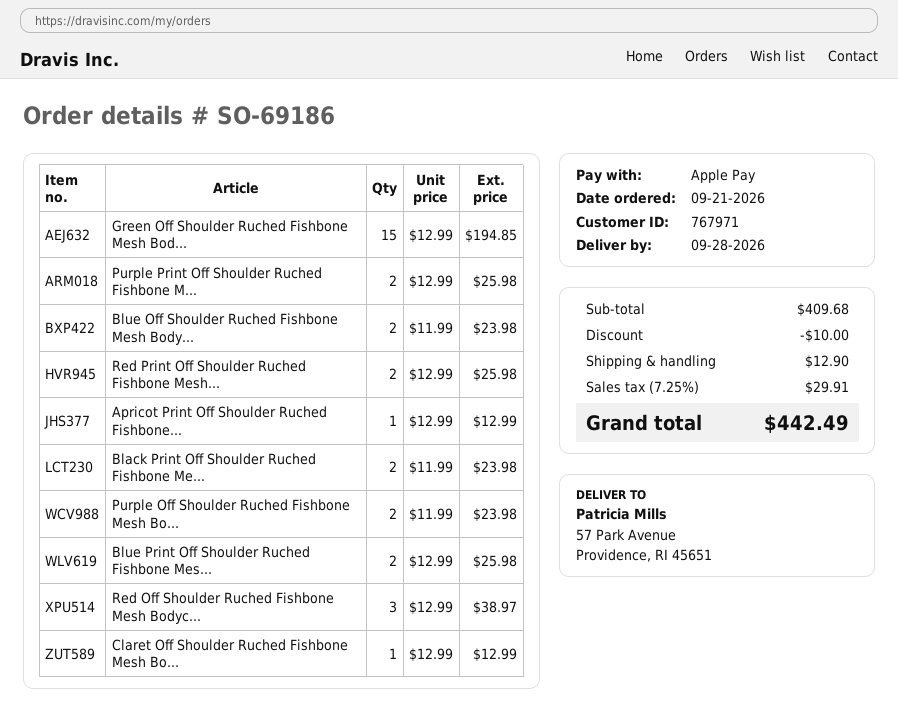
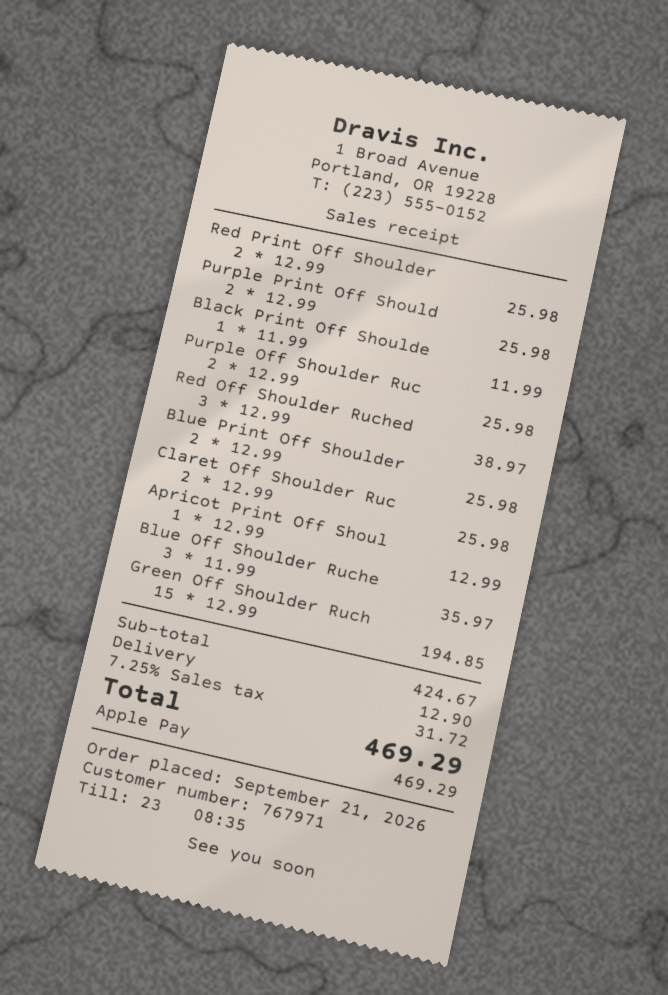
Blue Off Shoulder Ruched Fishbone Mesh Body...: 2 x 11.99 = 23.98 -> 3 x 11.99 = 35.97
Black Print Off Shoulder Ruched Fishbone Me...: 2 x 11.99 = 23.98 -> 1 x 11.99 = 11.99
Purple Off Shoulder Ruched Fishbone Mesh Bo...: 2 x 11.99 = 23.98 -> 2 x 12.99 = 25.98
Claret Off Shoulder Ruched Fishbone Mesh Bo...: 1 x 12.99 = 12.99 -> 2 x 12.99 = 25.98
subtotal: 409.68 -> 424.67
discount: 10.00 -> none
tax: 7.25% = 29.91 -> 7.25% = 31.72
total: 442.49 -> 469.29

